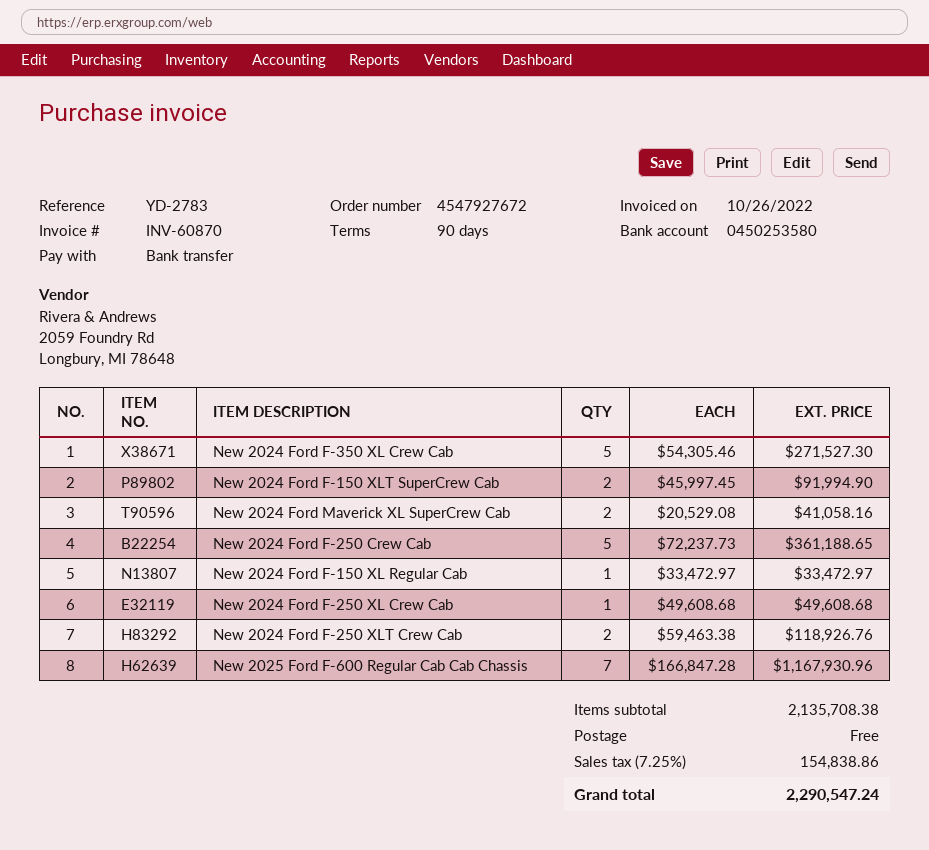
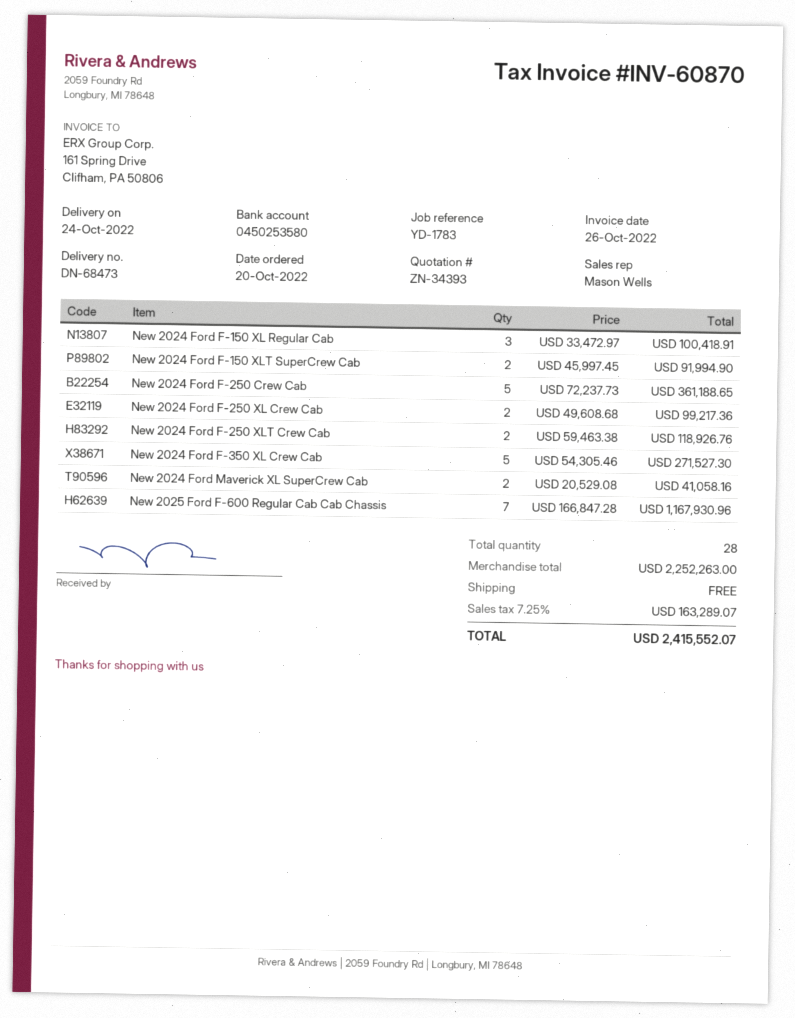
reference: YD-2783 -> YD-1783
New 2024 Ford F-150 XL Regular Cab: 1 x 33472.97 = 33472.97 -> 3 x 33472.97 = 100418.91
New 2024 Ford F-250 XL Crew Cab: 1 x 49608.68 = 49608.68 -> 2 x 49608.68 = 99217.36
subtotal: 2135708.38 -> 2252263.00
tax: 7.25% = 154838.86 -> 7.25% = 163289.07
total: 2290547.24 -> 2415552.07

